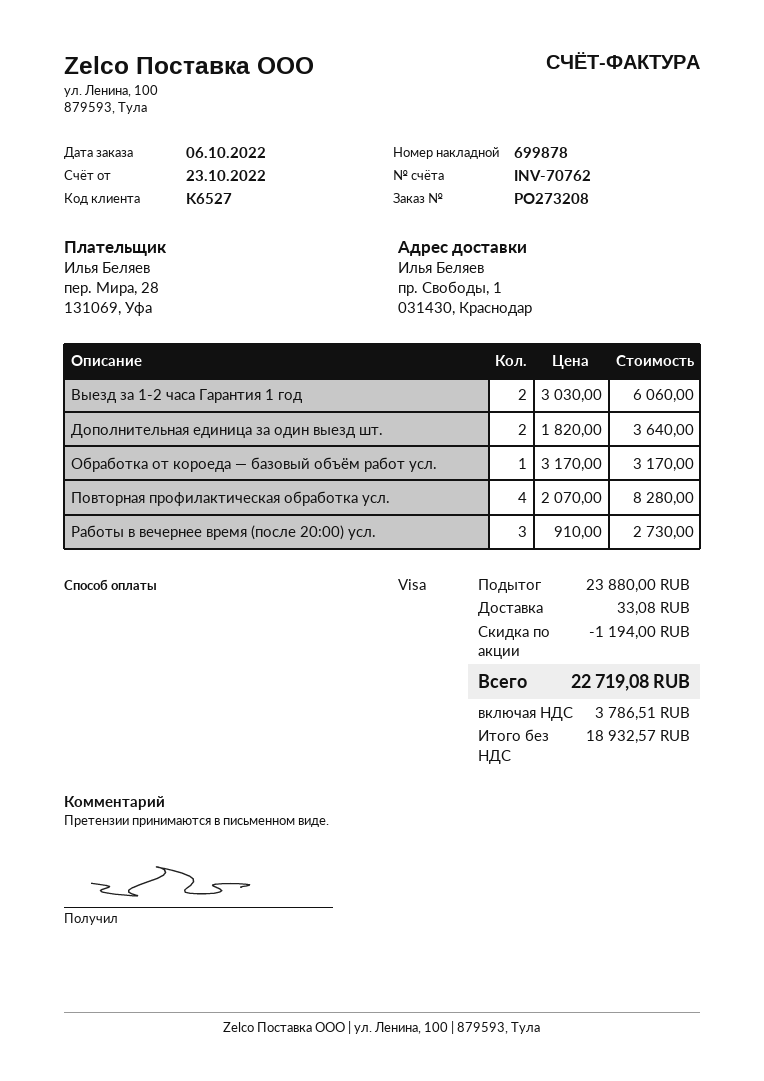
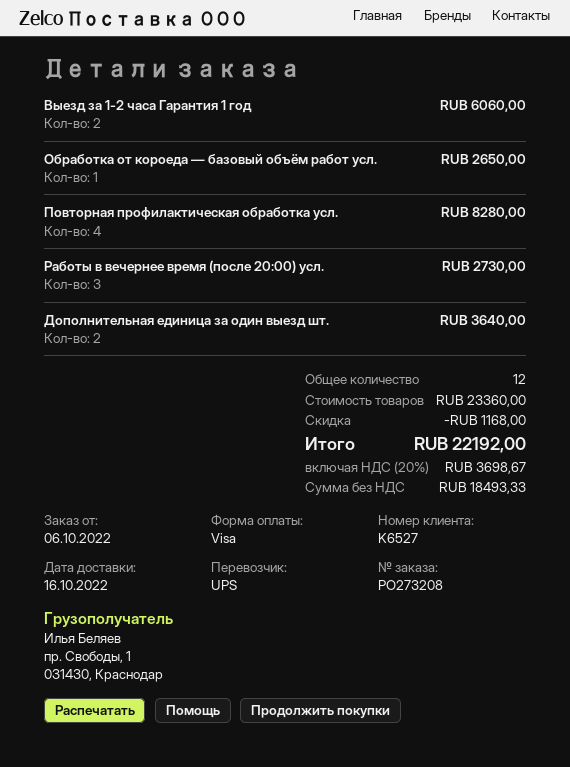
Обработка от короеда — базовый объём работ усл.: 1 for 3170.00 -> 1 for 2650.00
subtotal: 23880.00 -> 23360.00
discount: 1194.00 -> 1168.00
shipping: 33.08 -> none
net: 18932.57 -> 18493.33
tax: 3786.51 -> 3698.67
total: 22719.08 -> 22192.00

